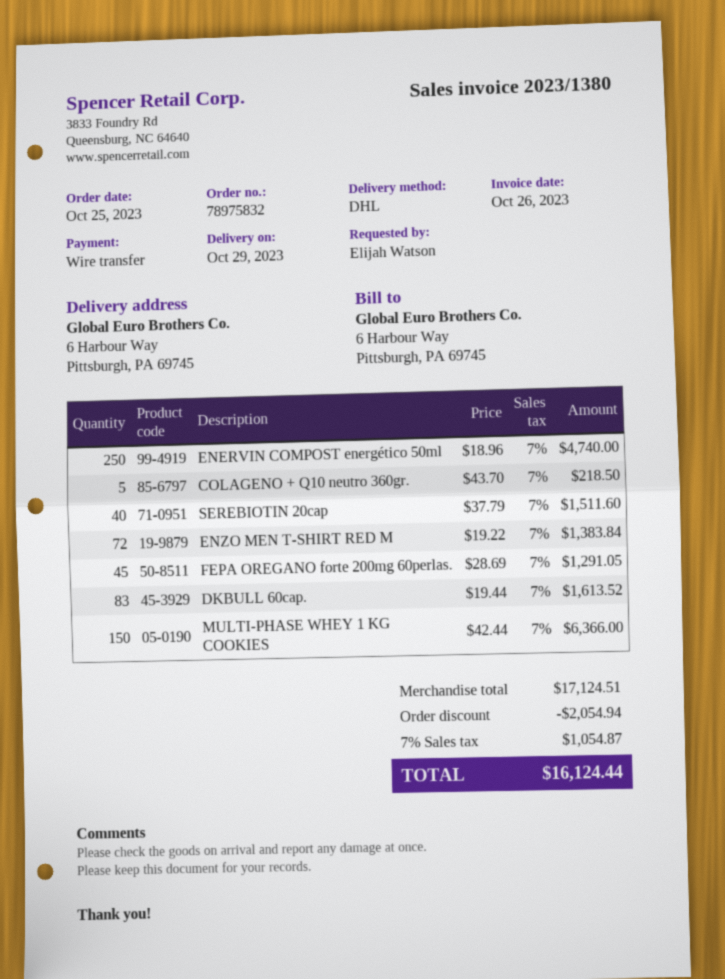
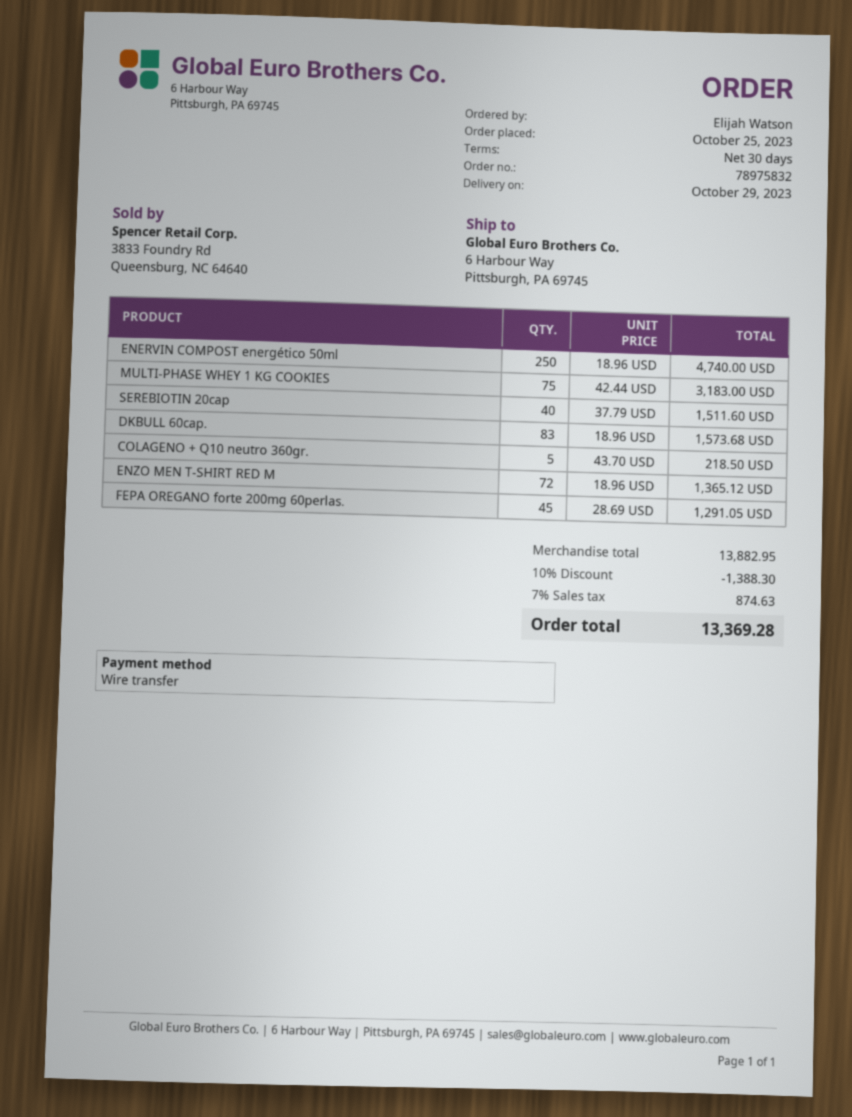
ENZO MEN T-SHIRT RED M: 72 x 19.22 = 1383.84 -> 72 x 18.96 = 1365.12
DKBULL 60cap.: 83 x 19.44 = 1613.52 -> 83 x 18.96 = 1573.68
MULTI-PHASE WHEY 1 KG COOKIES: 150 x 42.44 = 6366.00 -> 75 x 42.44 = 3183.00
subtotal: 17124.51 -> 13882.95
discount: 2054.94 -> 1388.30
tax: 7% = 1054.87 -> 7% = 874.63
total: 16124.44 -> 13369.28

